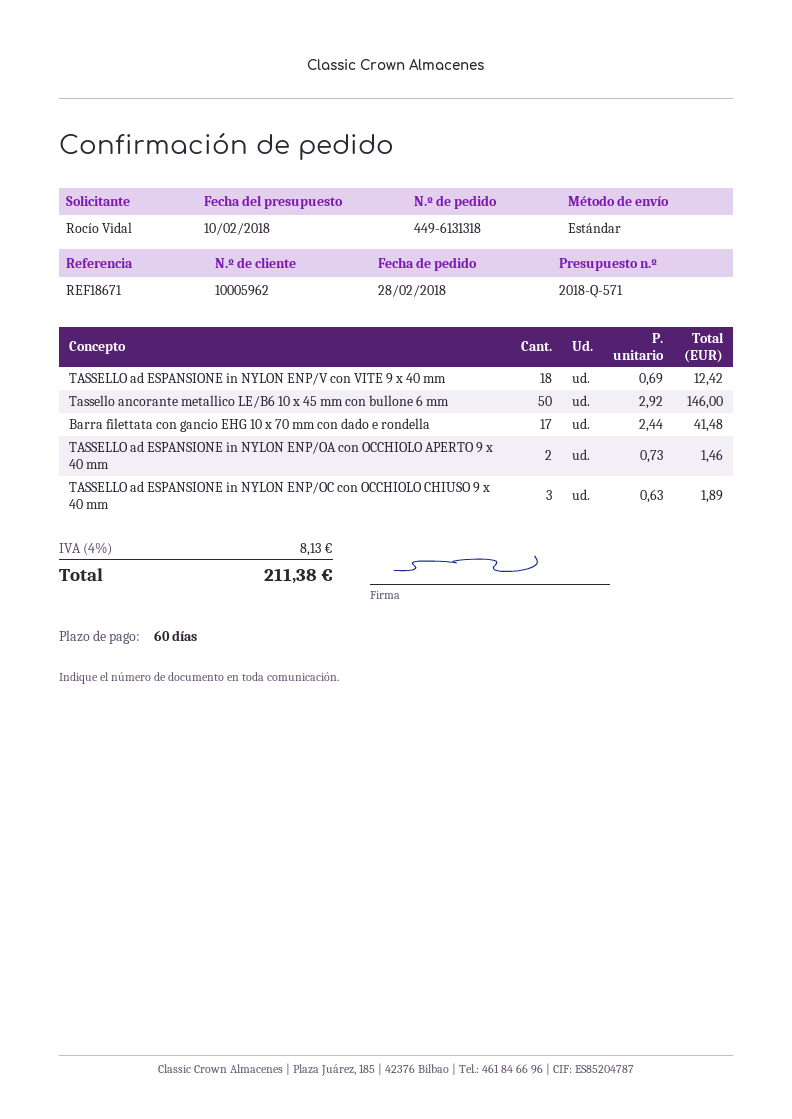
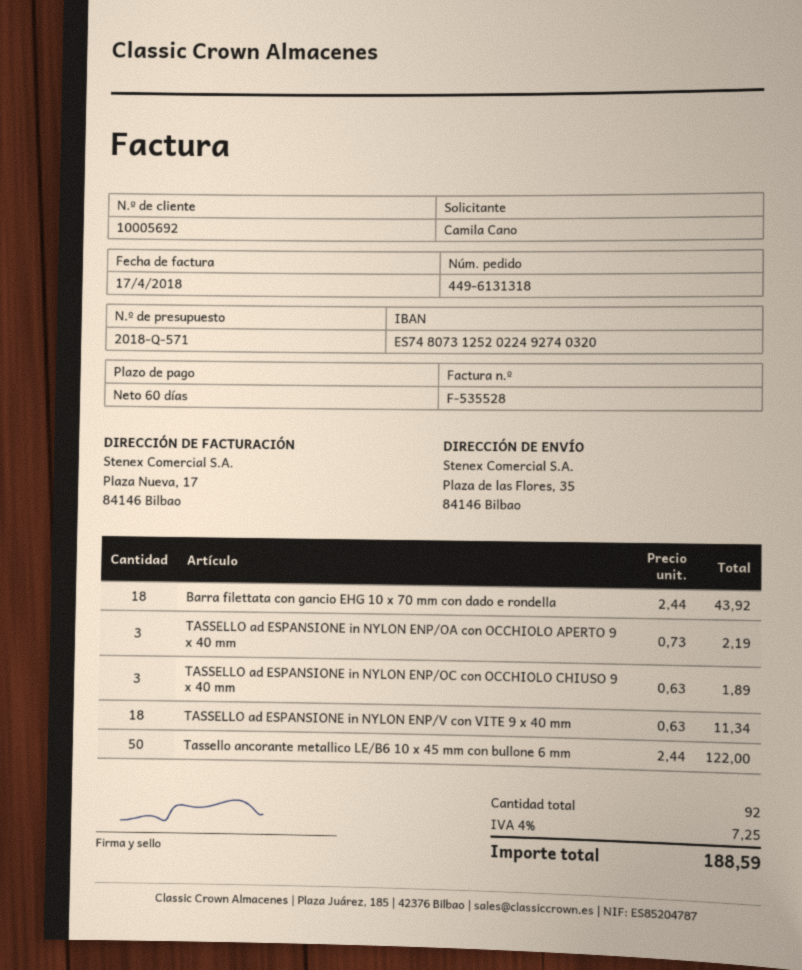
customer number: 10005962 -> 10005692
ordered by: Rocío Vidal -> Camila Cano
TASSELLO ad ESPANSIONE in NYLON ENP/V con VITE 9 x 40 mm: 18 x 0.69 = 12.42 -> 18 x 0.63 = 11.34
Tassello ancorante metallico LE/B6 10 x 45 mm con bullone 6 mm: 50 x 2.92 = 146.00 -> 50 x 2.44 = 122.00
Barra filettata con gancio EHG 10 x 70 mm con dado e rondella: 17 x 2.44 = 41.48 -> 18 x 2.44 = 43.92
TASSELLO ad ESPANSIONE in NYLON ENP/OA con OCCHIOLO APERTO 9 x 40 mm: 2 x 0.73 = 1.46 -> 3 x 0.73 = 2.19
tax: 4% = 8.13 -> 4% = 7.25
total: 211.38 -> 188.59

